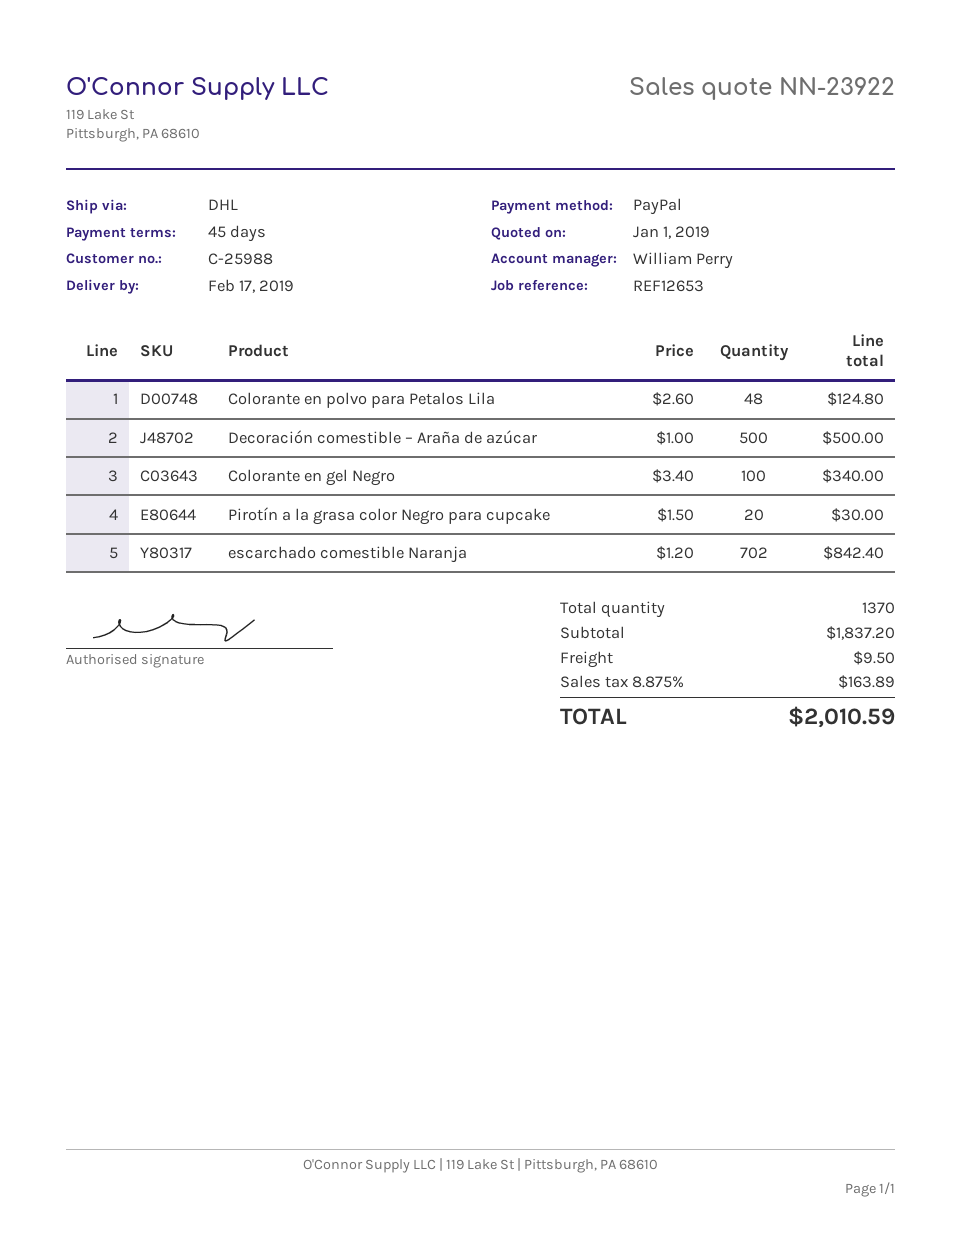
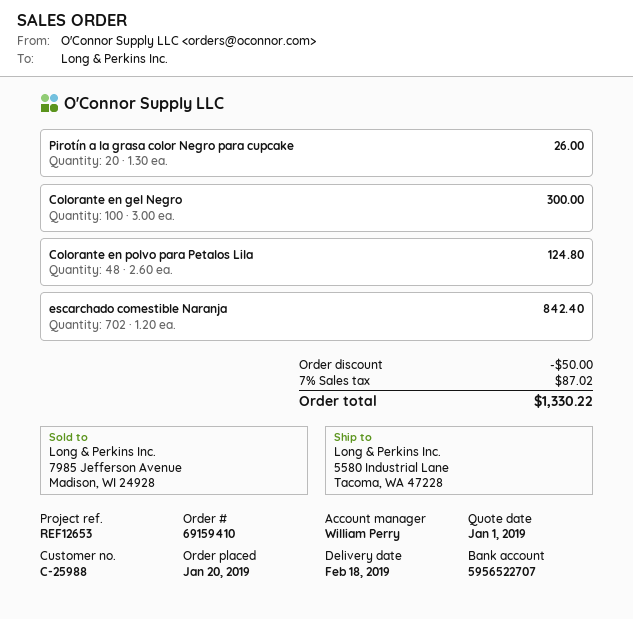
delivery date: 2019-02-17 -> 2019-02-18
Decoración comestible – Araña de azúcar: 500 x 1.00 = 500.00 -> none
Colorante en gel Negro: 100 x 3.40 = 340.00 -> 100 x 3.00 = 300.00
Pirotín a la grasa color Negro para cupcake: 20 x 1.50 = 30.00 -> 20 x 1.30 = 26.00
discount: none -> 50.00
shipping: 9.50 -> none
tax: 8.875% = 163.89 -> 7% = 87.02
total: 2010.59 -> 1330.22

